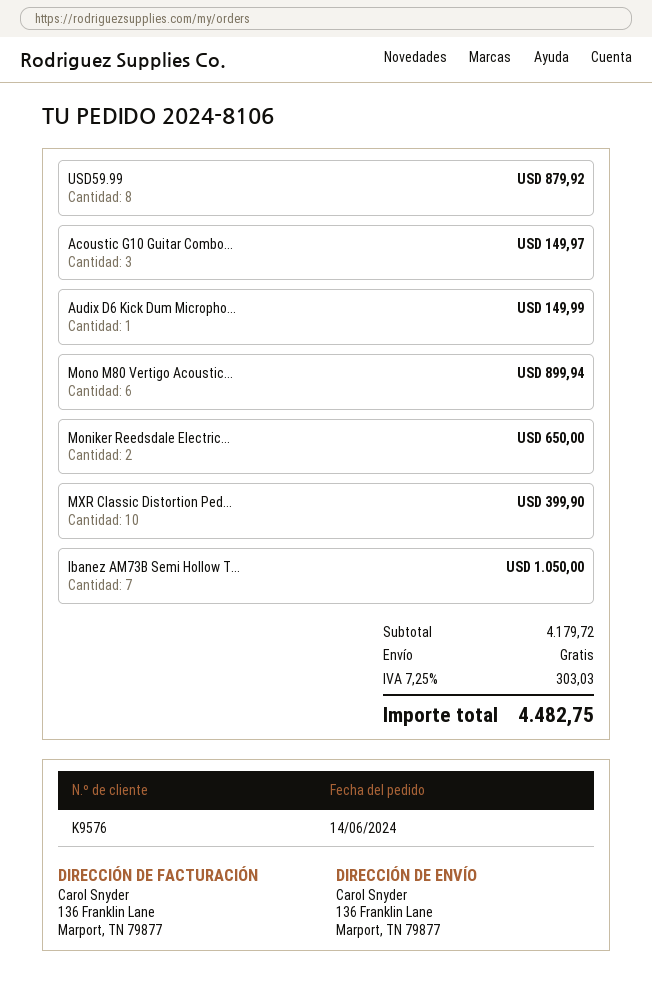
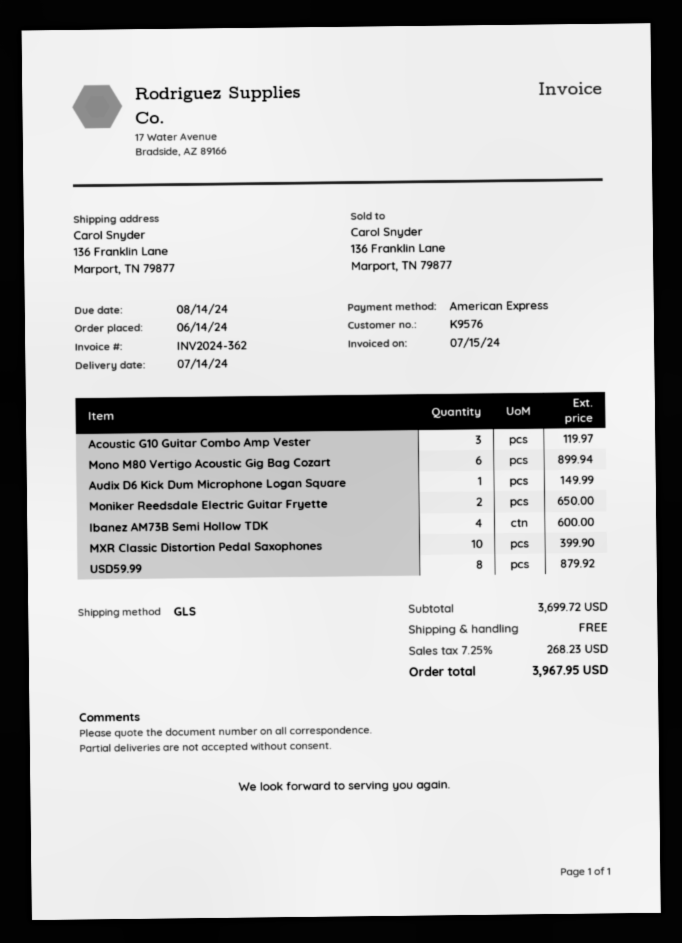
Acoustic G10 Guitar Combo...: 3 for 149.97 -> 3 for 119.97
Ibanez AM73B Semi Hollow T...: 7 for 1050.00 -> 4 for 600.00
subtotal: 4179.72 -> 3699.72
tax: 7.25% = 303.03 -> 7.25% = 268.23
total: 4482.75 -> 3967.95

